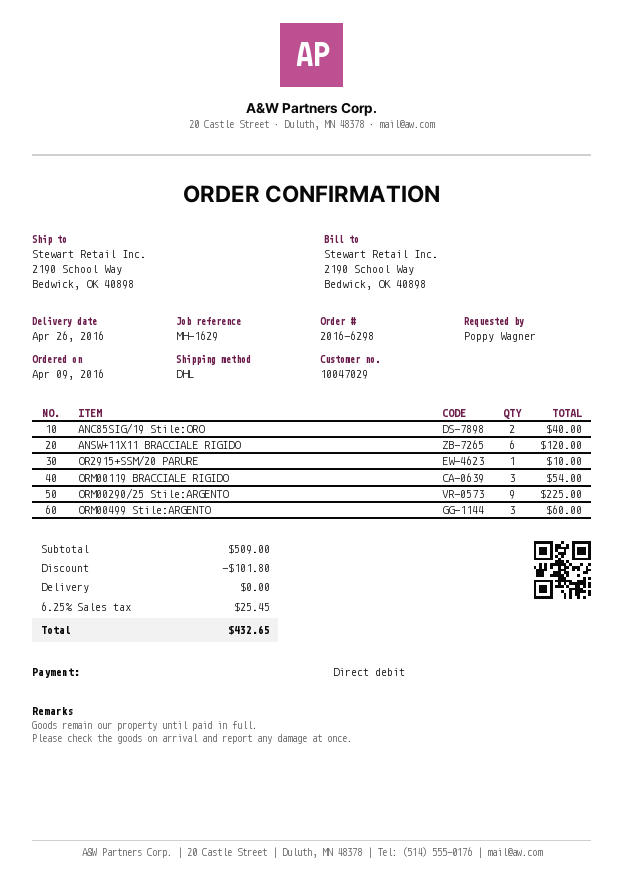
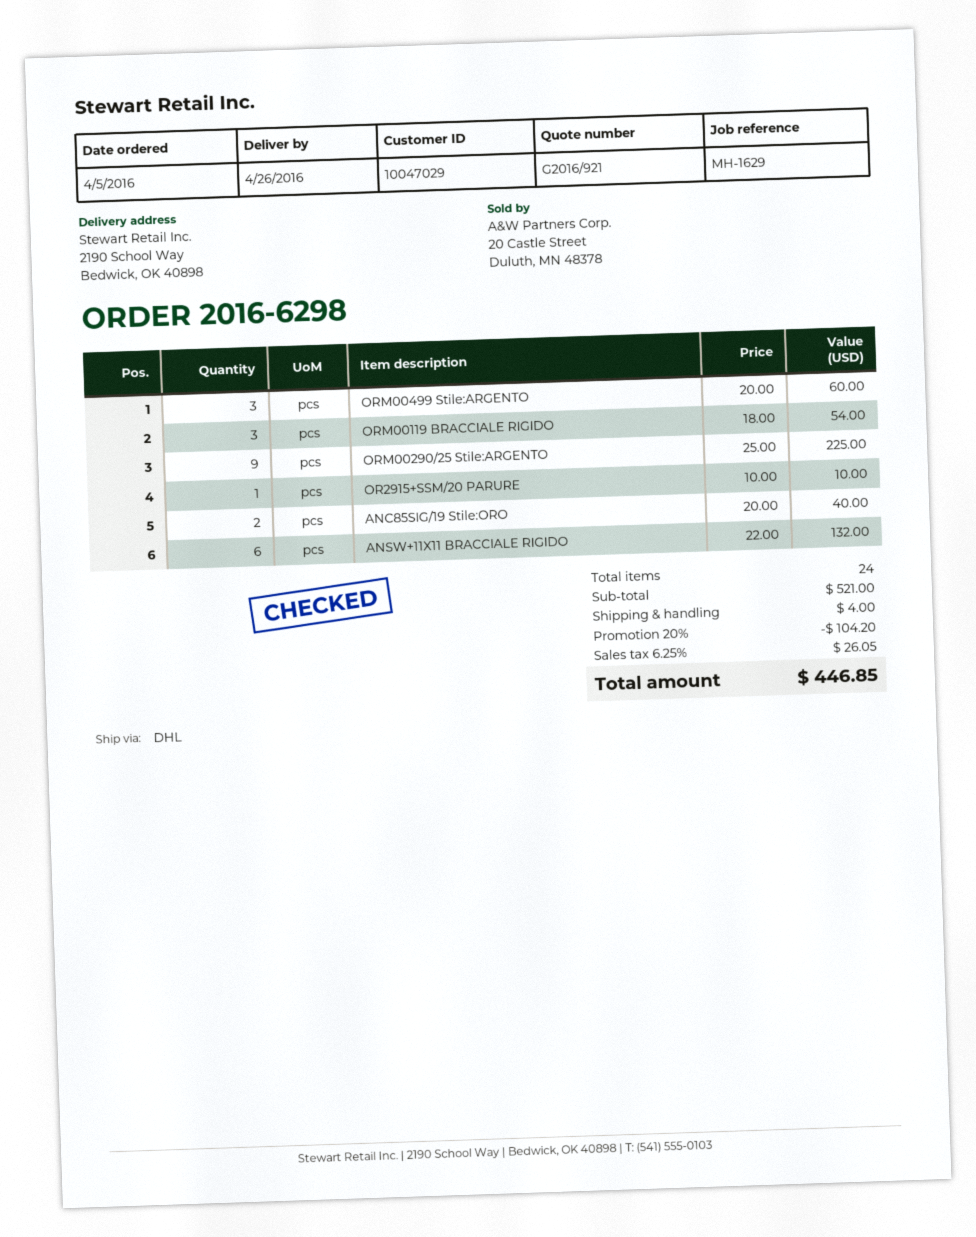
order date: 2016-04-09 -> 2016-04-05
ANSW+11X11 BRACCIALE RIGIDO: 6 for 120.00 -> 6 for 132.00
subtotal: 509.00 -> 521.00
discount: 101.80 -> 104.20
shipping: 0.00 -> 4.00
tax: 6.25% = 25.45 -> 6.25% = 26.05
total: 432.65 -> 446.85

